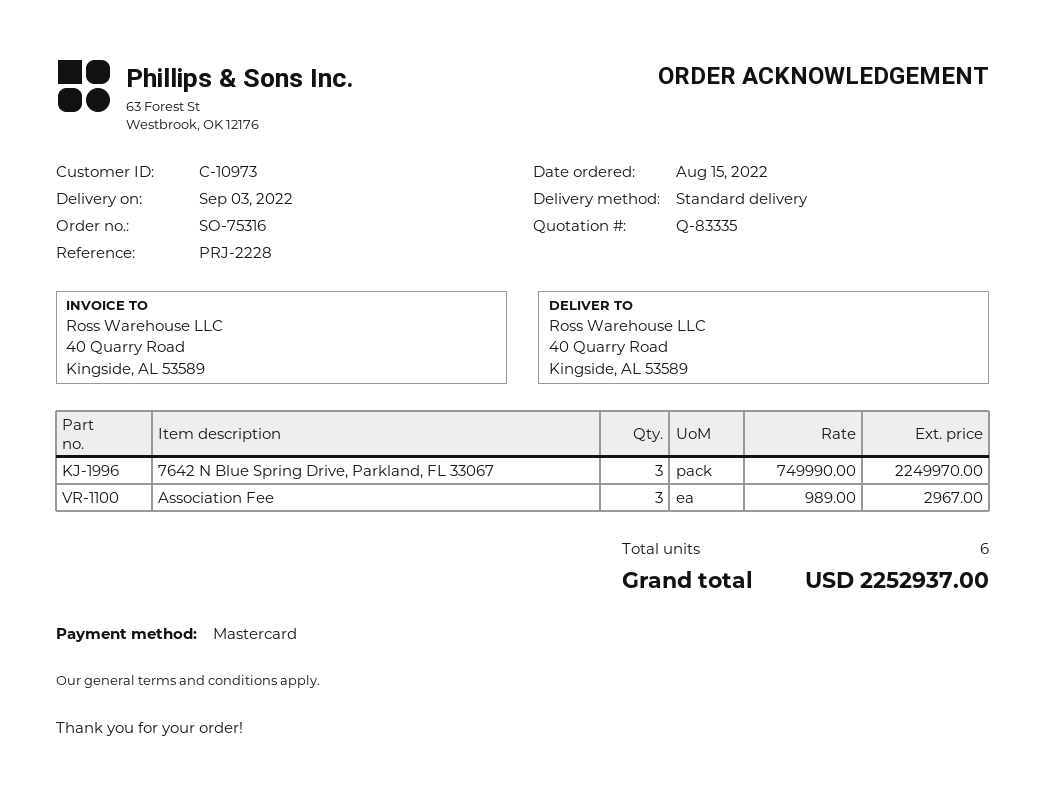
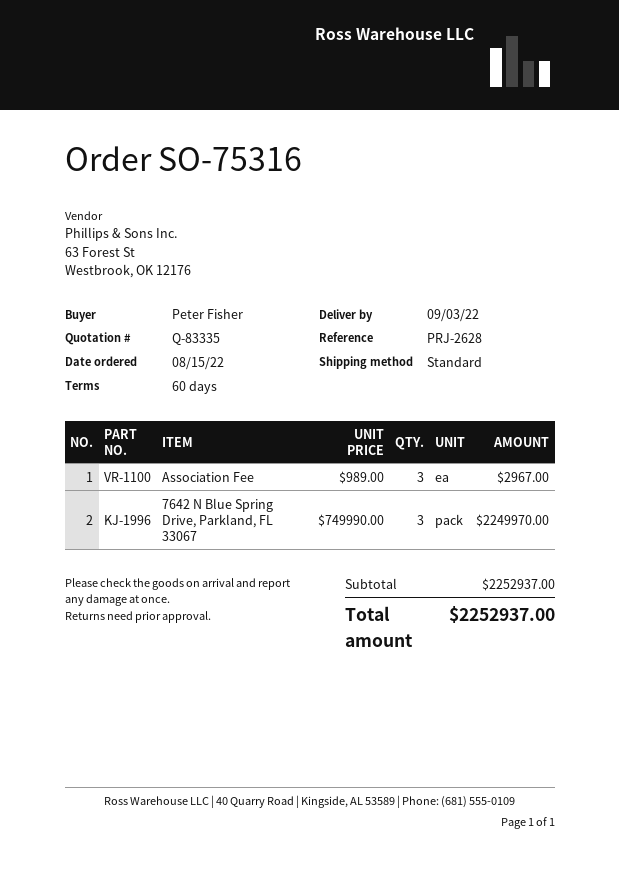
reference: PRJ-2228 -> PRJ-2628

